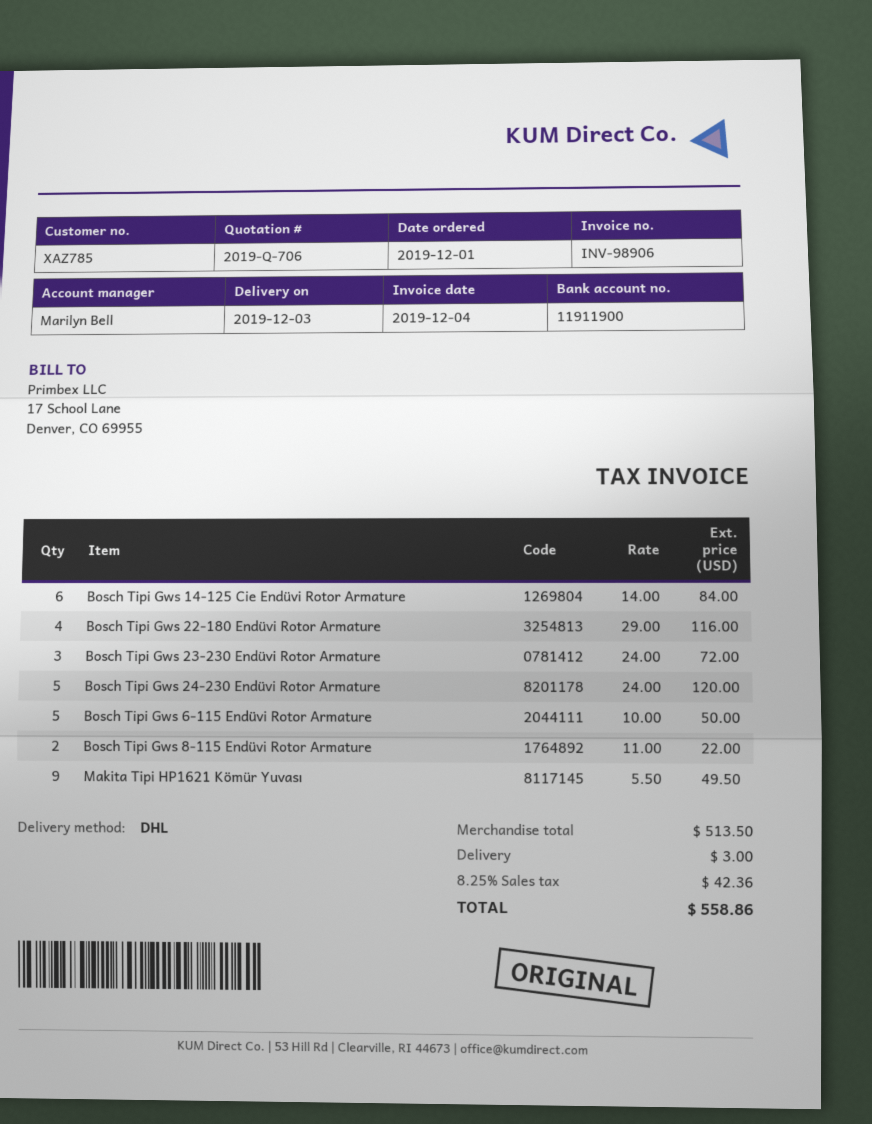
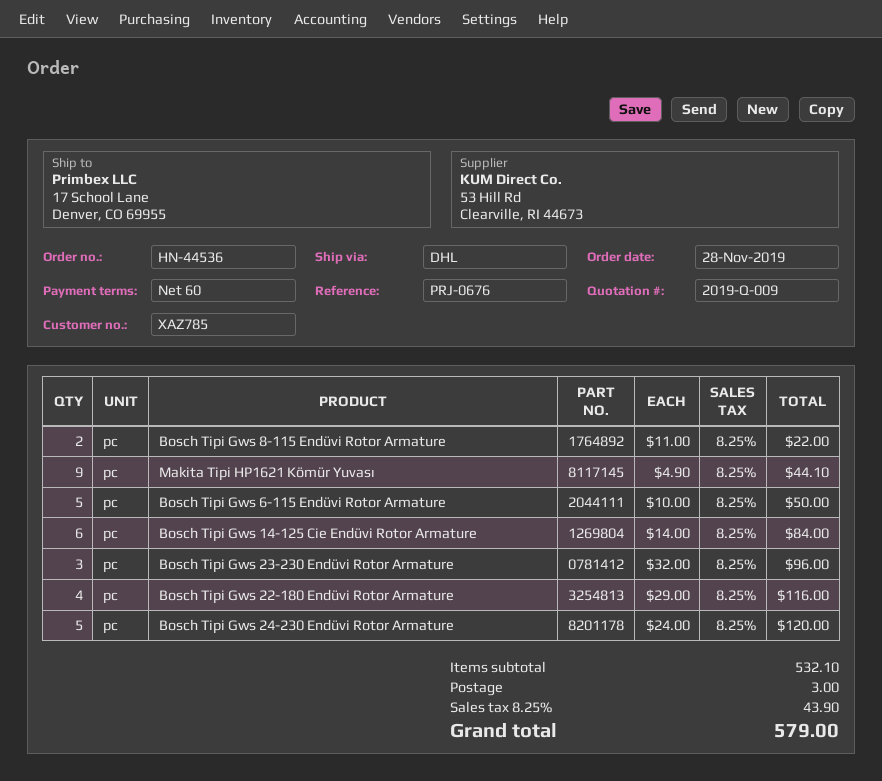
quote number: 2019-Q-706 -> 2019-Q-009
order date: 2019-12-01 -> 2019-11-28
Bosch Tipi Gws 23-230 Endüvi Rotor Armature: 3 x 24.00 = 72.00 -> 3 x 32.00 = 96.00
Makita Tipi HP1621 Kömür Yuvası: 9 x 5.50 = 49.50 -> 9 x 4.90 = 44.10
subtotal: 513.50 -> 532.10
tax: 8.25% = 42.36 -> 8.25% = 43.90
total: 558.86 -> 579.00

